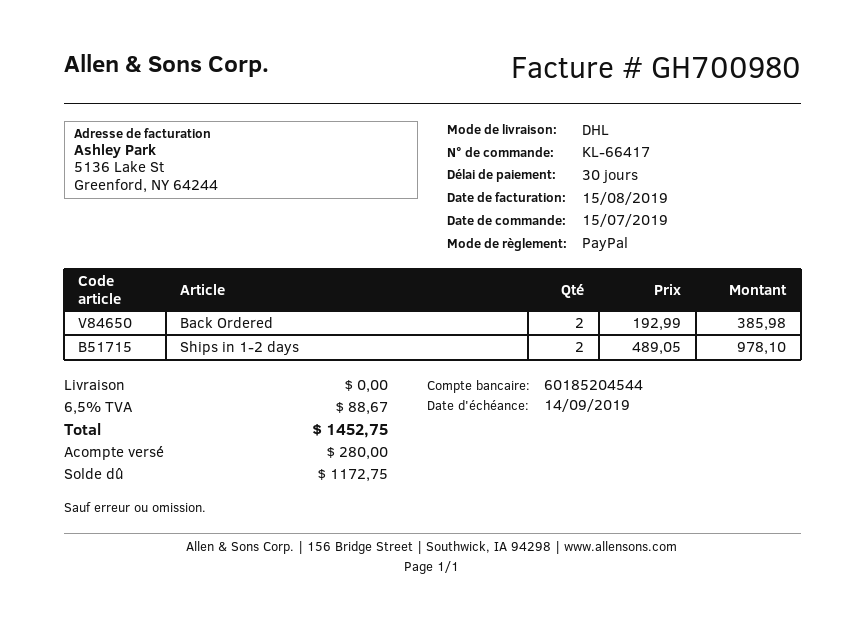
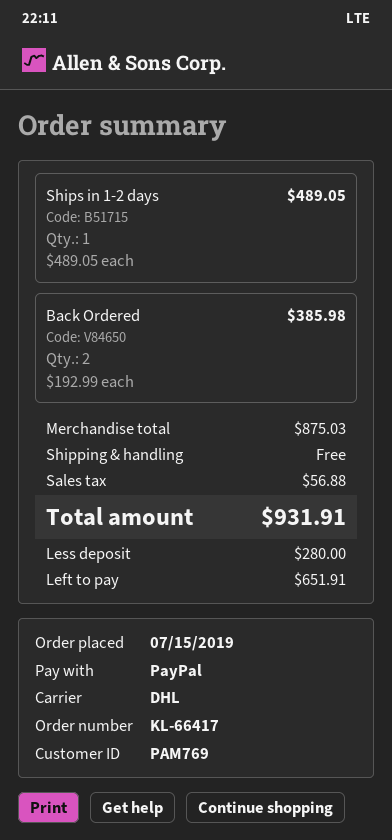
Ships in 1-2 days: 2 x 489.05 = 978.10 -> 1 x 489.05 = 489.05
tax: 88.67 -> 56.88
total: 1452.75 -> 931.91
balance: 1172.75 -> 651.91

